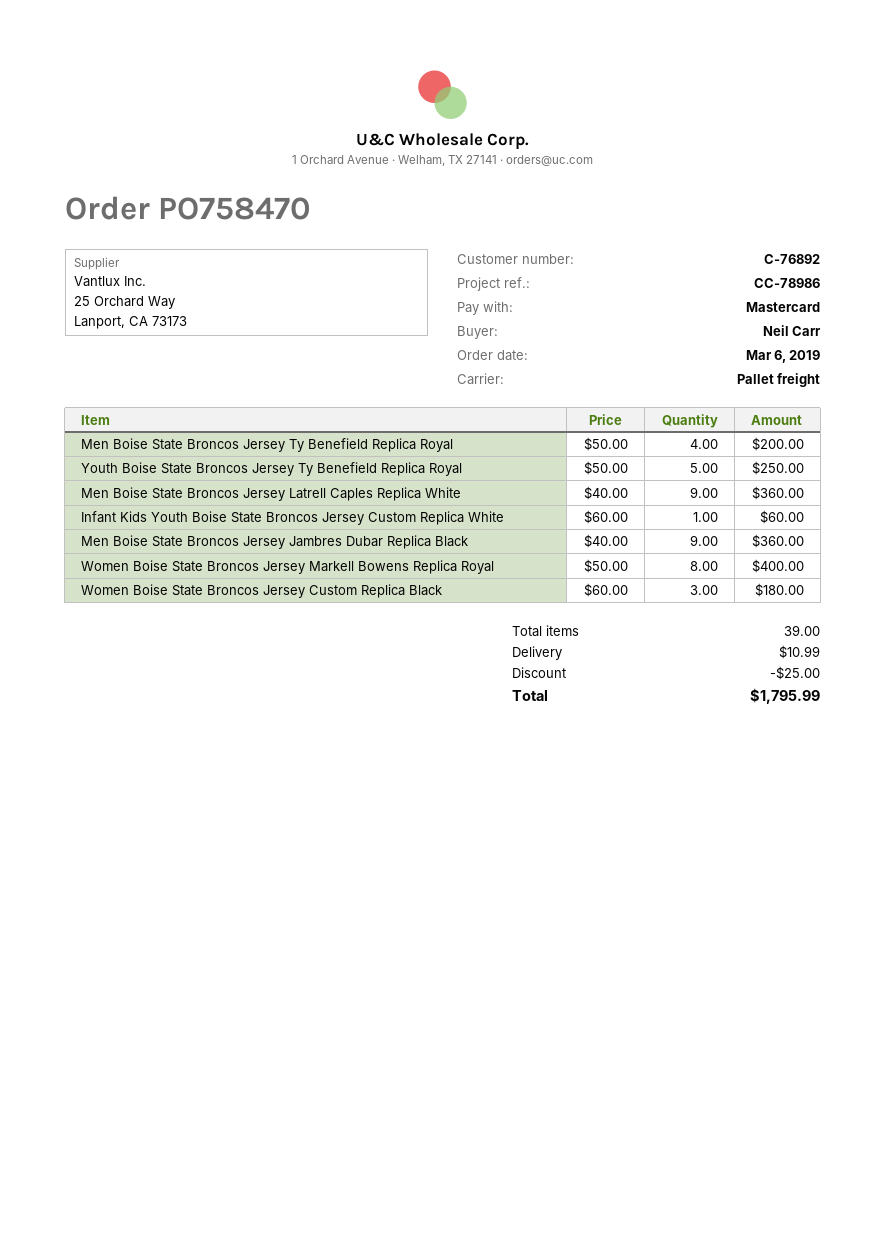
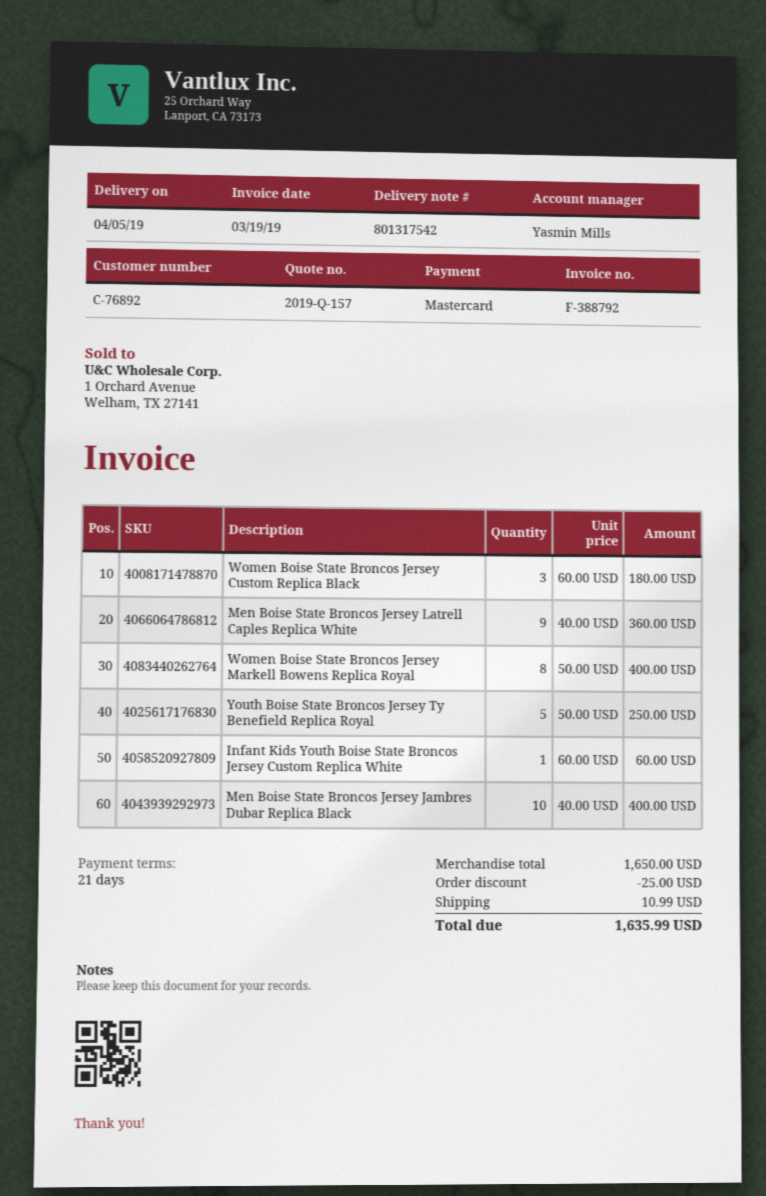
Men Boise State Broncos Jersey Ty Benefield Replica Royal: 4 x 50.00 = 200.00 -> none
Men Boise State Broncos Jersey Jambres Dubar Replica Black: 9 x 40.00 = 360.00 -> 10 x 40.00 = 400.00
total: 1795.99 -> 1635.99

